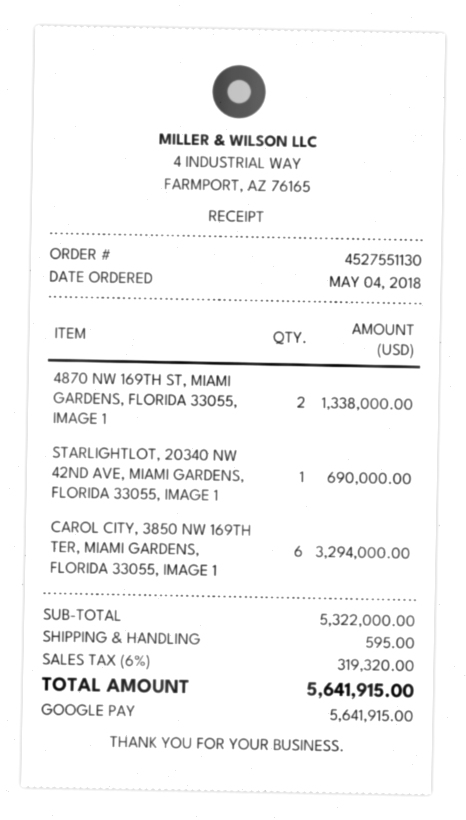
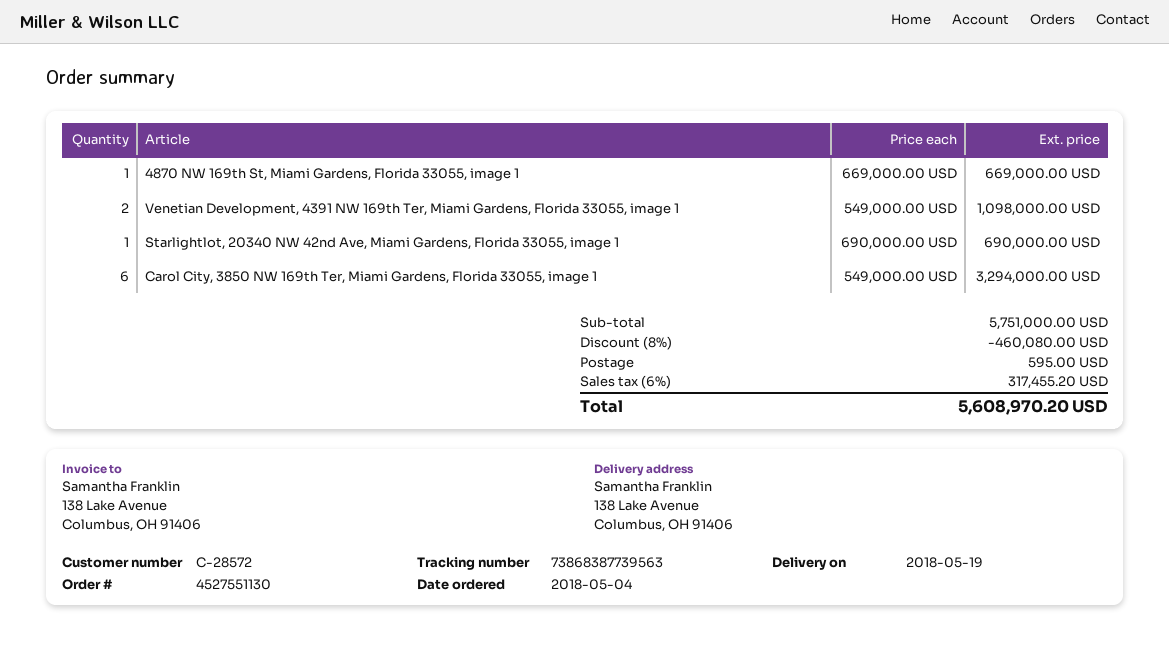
4870 NW 169TH ST, MIAMI GARDENS, FLORIDA 33055, IMAGE 1: 2 for 1338000.00 -> 1 for 669000.00
Venetian Development, 4391 NW 169th Ter, Miami Gardens, Florida 33055, image 1: none -> 2 for 1098000.00
subtotal: 5322000.00 -> 5751000.00
discount: none -> 8% = 460080.00
tax: 6% = 319320.00 -> 6% = 317455.20
total: 5641915.00 -> 5608970.20

